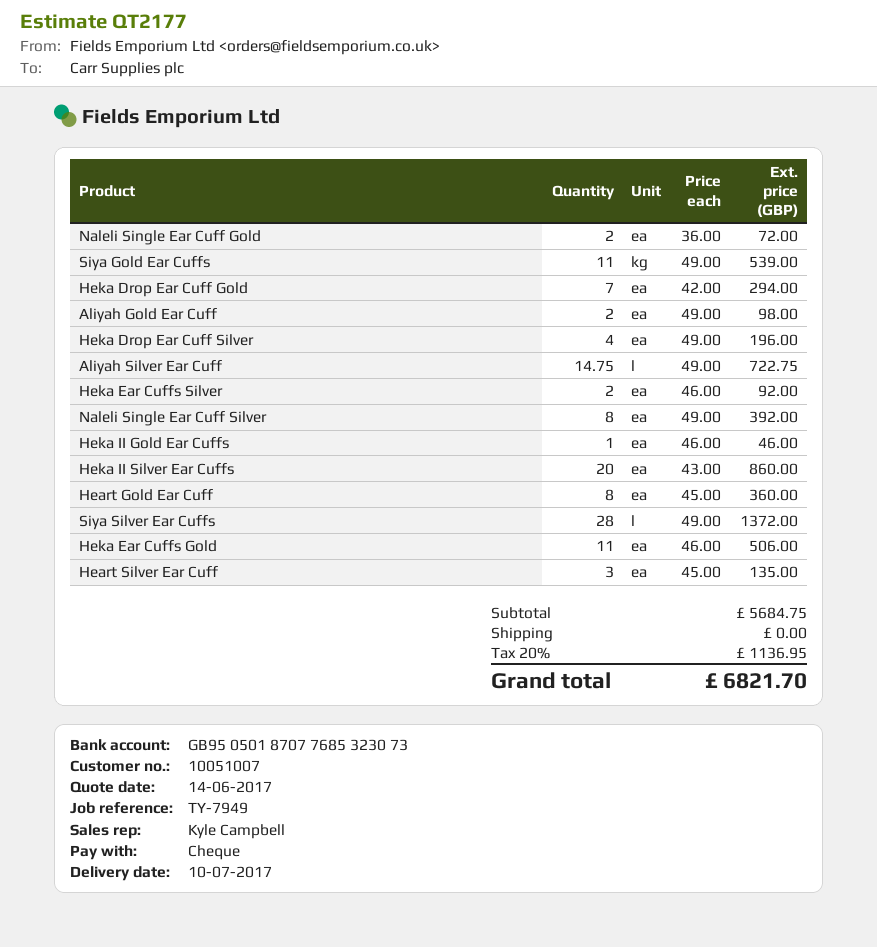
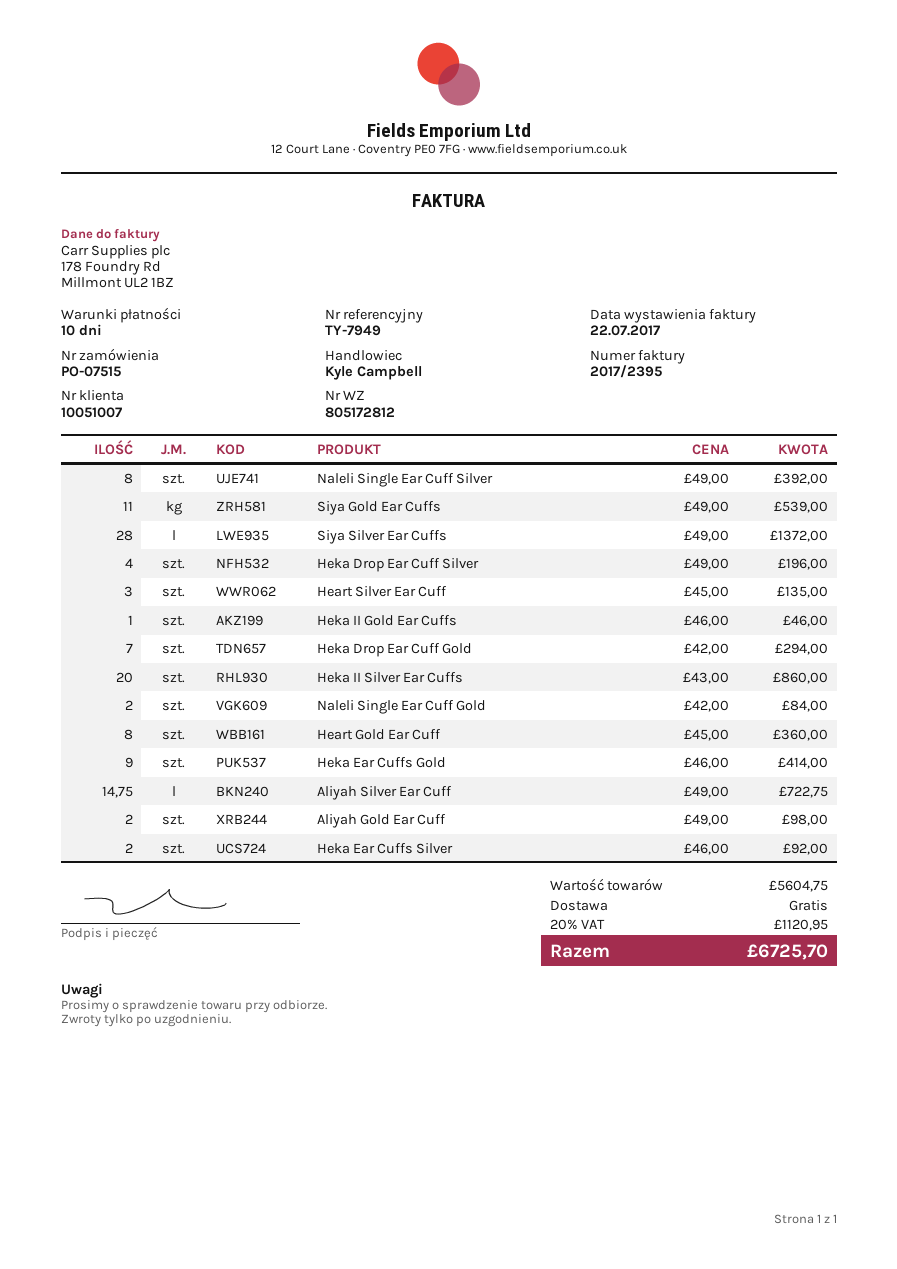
Naleli Single Ear Cuff Gold: 2 x 36.00 = 72.00 -> 2 x 42.00 = 84.00
Heka Ear Cuffs Gold: 11 x 46.00 = 506.00 -> 9 x 46.00 = 414.00
subtotal: 5684.75 -> 5604.75
tax: 20% = 1136.95 -> 20% = 1120.95
total: 6821.70 -> 6725.70

